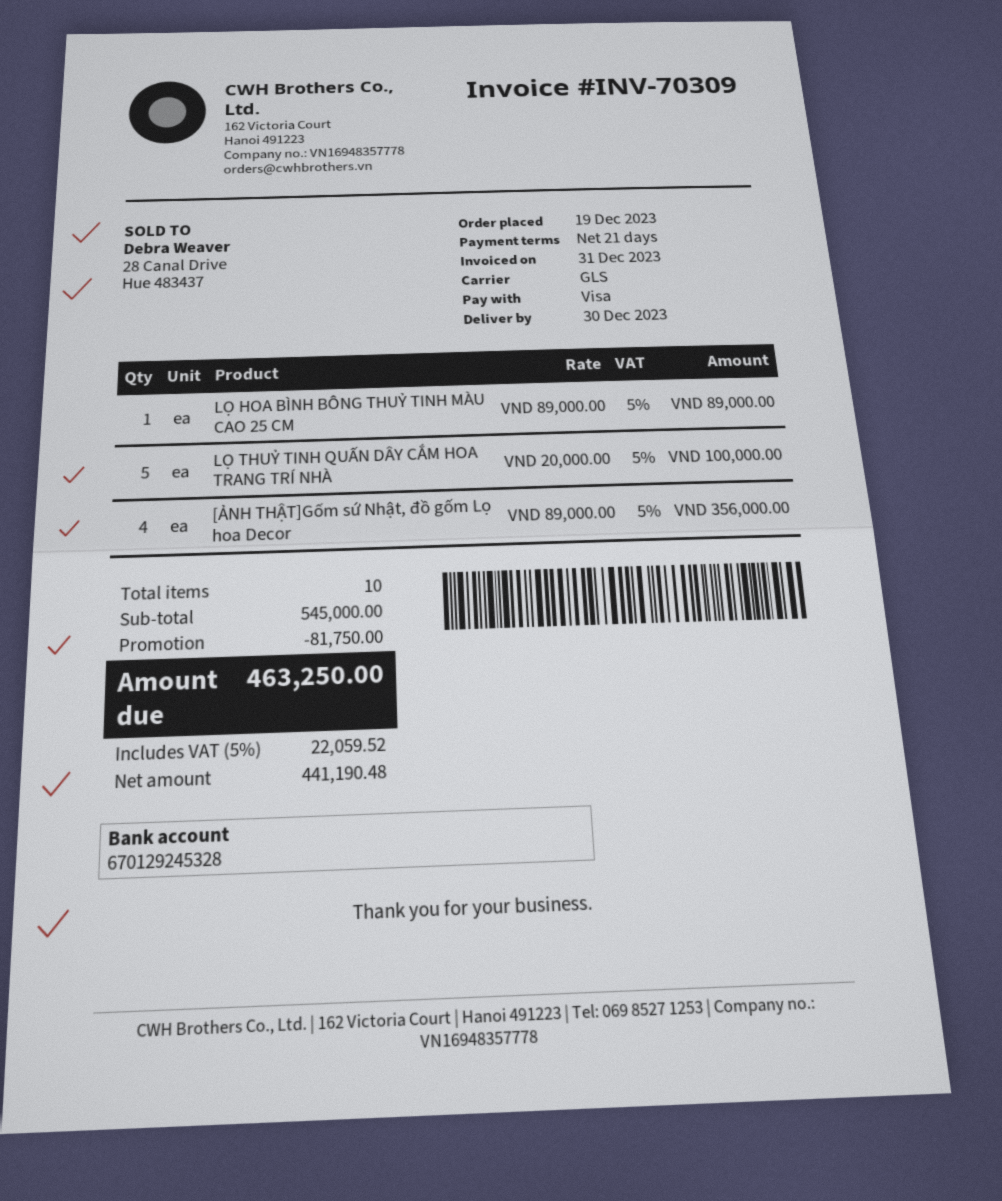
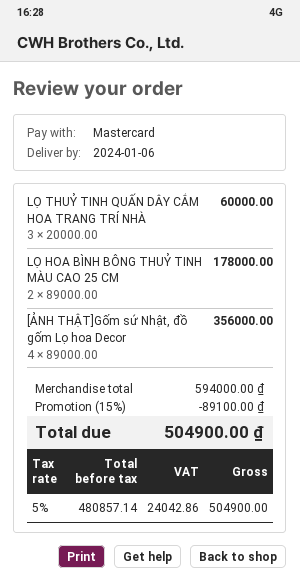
delivery date: 2023-12-30 -> 2024-01-06
payment method: Visa -> Mastercard
LỌ HOA BÌNH BÔNG THUỶ TINH MÀU CAO 25 CM: 1 x 89000.00 = 89000.00 -> 2 x 89000.00 = 178000.00
LỌ THUỶ TINH QUẤN DÂY CẮM HOA TRANG TRÍ NHÀ: 5 x 20000.00 = 100000.00 -> 3 x 20000.00 = 60000.00
subtotal: 545000.00 -> 594000.00
discount: 81750.00 -> 89100.00
net: 441190.48 -> 480857.14
tax: 5% = 22059.52 -> 5% = 24042.86
total: 463250.00 -> 504900.00

